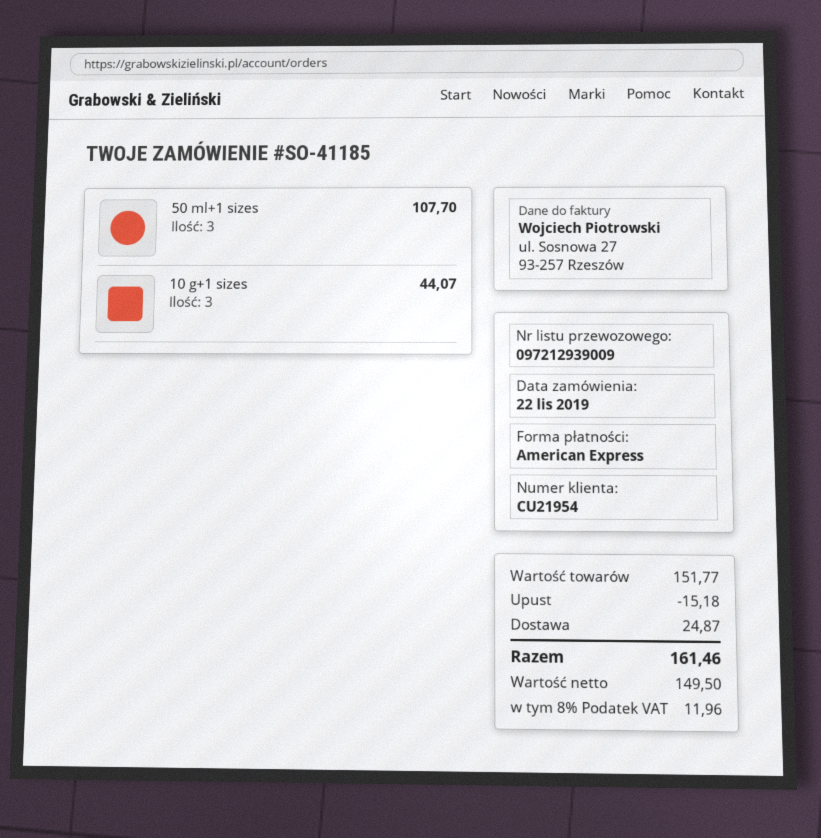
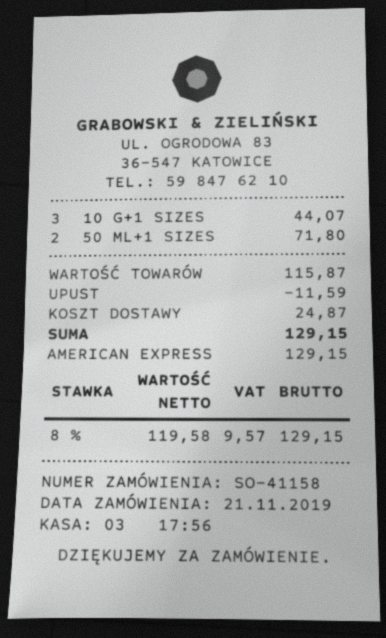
order number: SO-41185 -> SO-41158
order date: 2019-11-22 -> 2019-11-21
50 ml+1 sizes: 3 for 107.70 -> 2 for 71.80
subtotal: 151.77 -> 115.87
discount: 15.18 -> 11.59
net: 149.50 -> 119.58
tax: 8% = 11.96 -> 8% = 9.57
total: 161.46 -> 129.15

